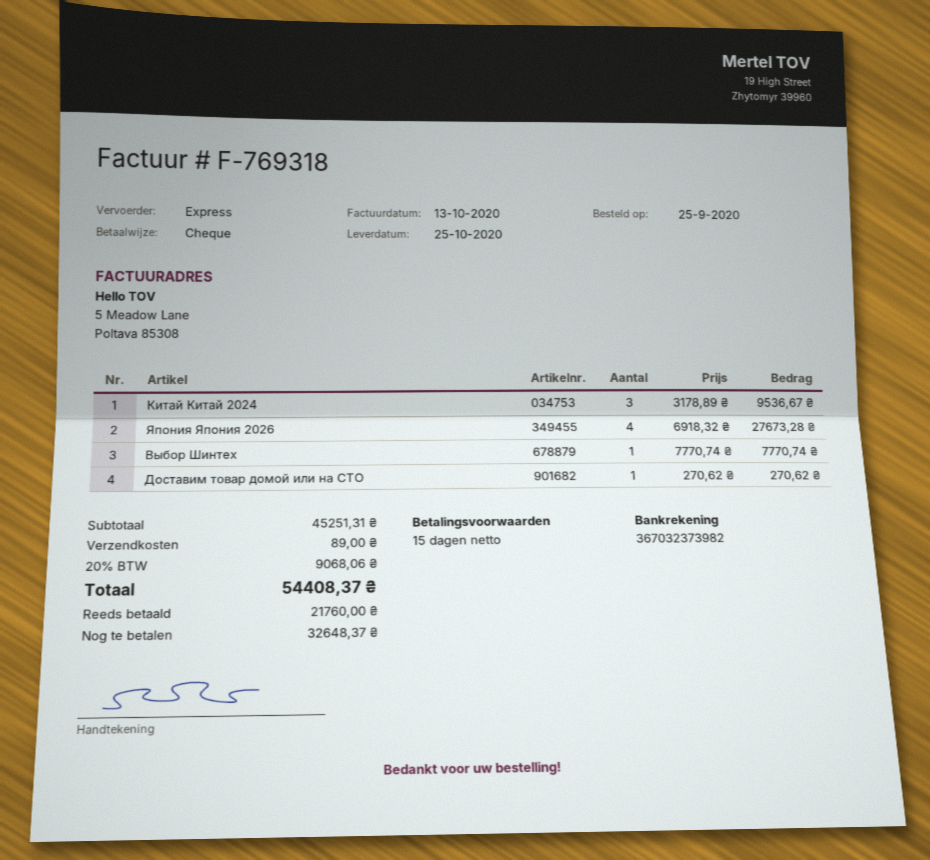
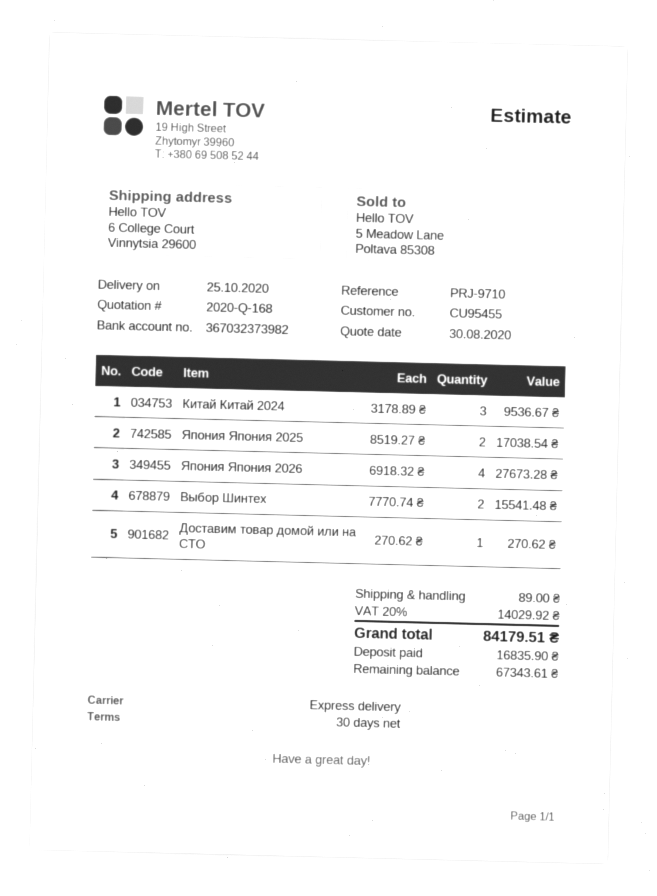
payment terms: 15 days -> 30 days
Выбор Шинтех: 1 x 7770.74 = 7770.74 -> 2 x 7770.74 = 15541.48
Япония Япония 2025: none -> 2 x 8519.27 = 17038.54
tax: 20% = 9068.06 -> 20% = 14029.92
total: 54408.37 -> 84179.51
deposit: 21760.00 -> 16835.90
balance: 32648.37 -> 67343.61

